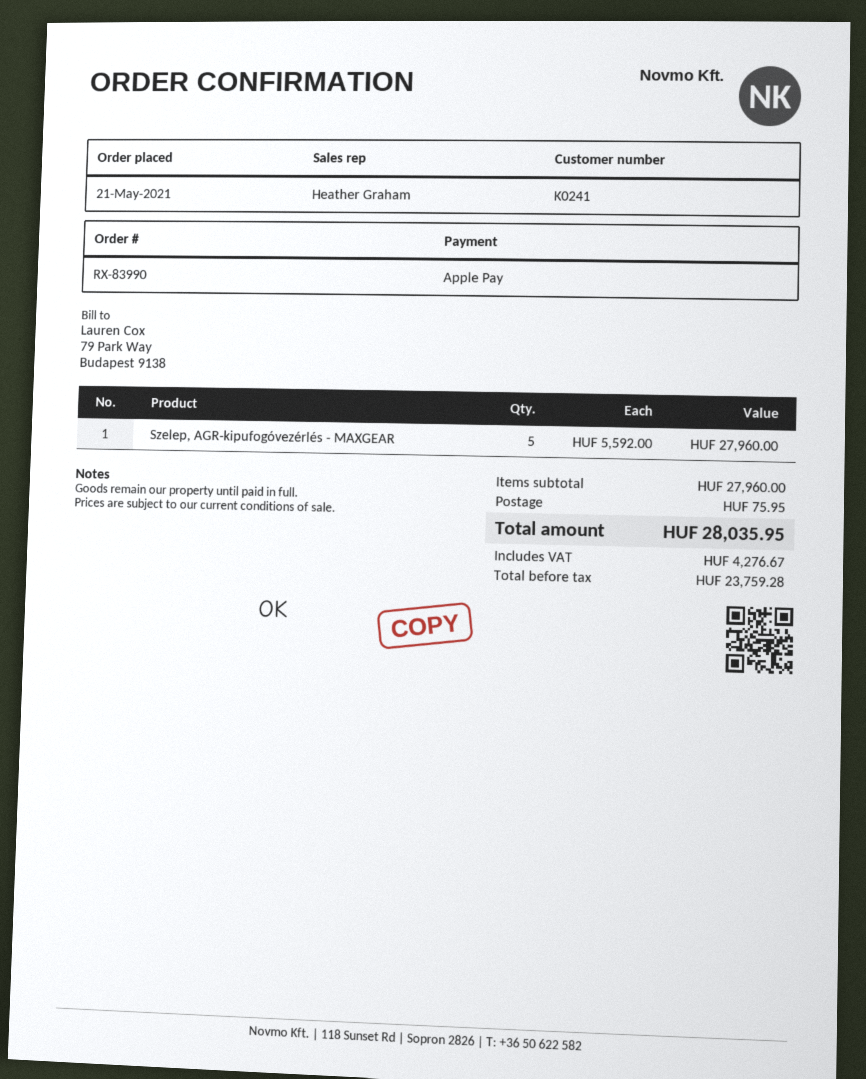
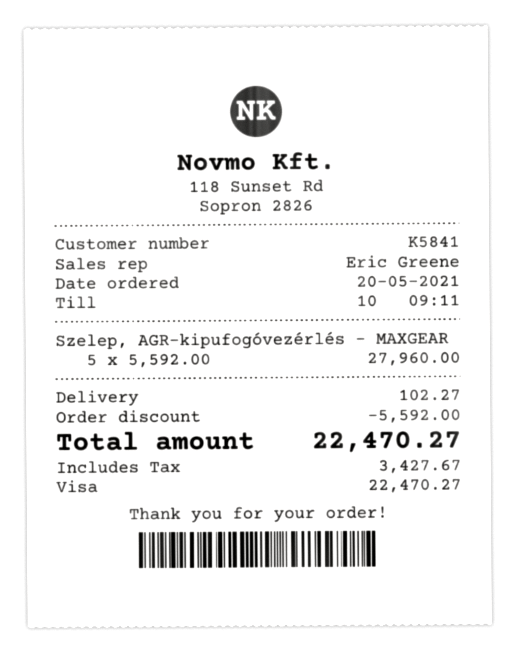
order date: 2021-05-21 -> 2021-05-20
customer number: K0241 -> K5841
sales rep: Heather Graham -> Eric Greene
payment method: Apple Pay -> Visa
discount: none -> 5592.00
shipping: 75.95 -> 102.27
tax: 4276.67 -> 3427.67
total: 28035.95 -> 22470.27

